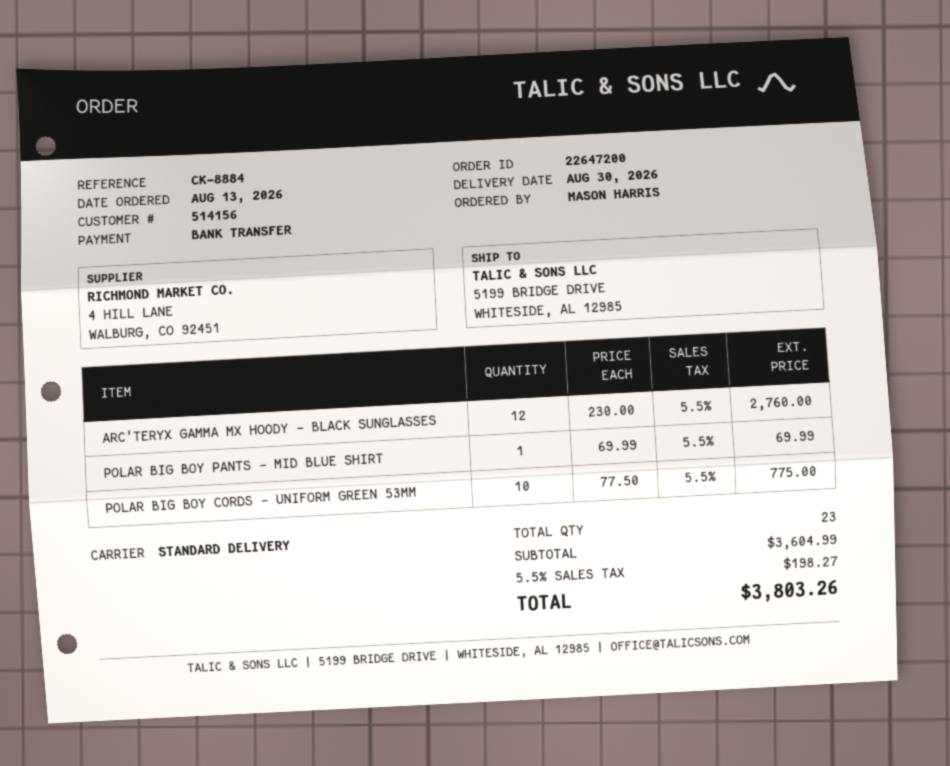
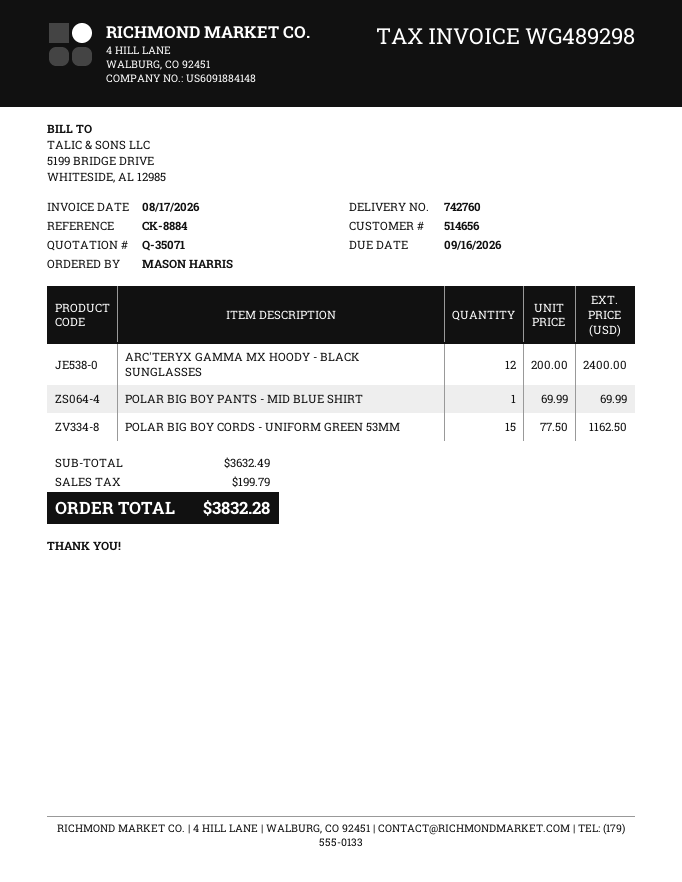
customer number: 514156 -> 514656
ARC'TERYX GAMMA MX HOODY - BLACK SUNGLASSES: 12 x 230.00 = 2760.00 -> 12 x 200.00 = 2400.00
POLAR BIG BOY CORDS - UNIFORM GREEN 53MM: 10 x 77.50 = 775.00 -> 15 x 77.50 = 1162.50
subtotal: 3604.99 -> 3632.49
tax: 198.27 -> 199.79
total: 3803.26 -> 3832.28

